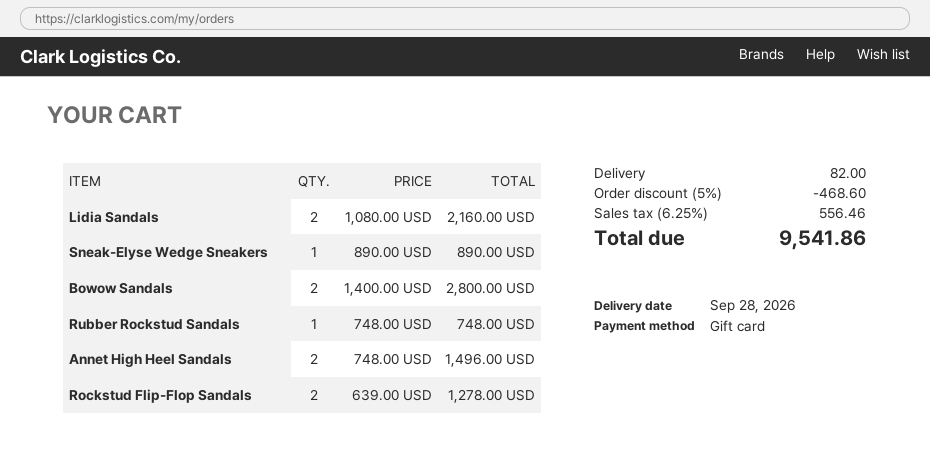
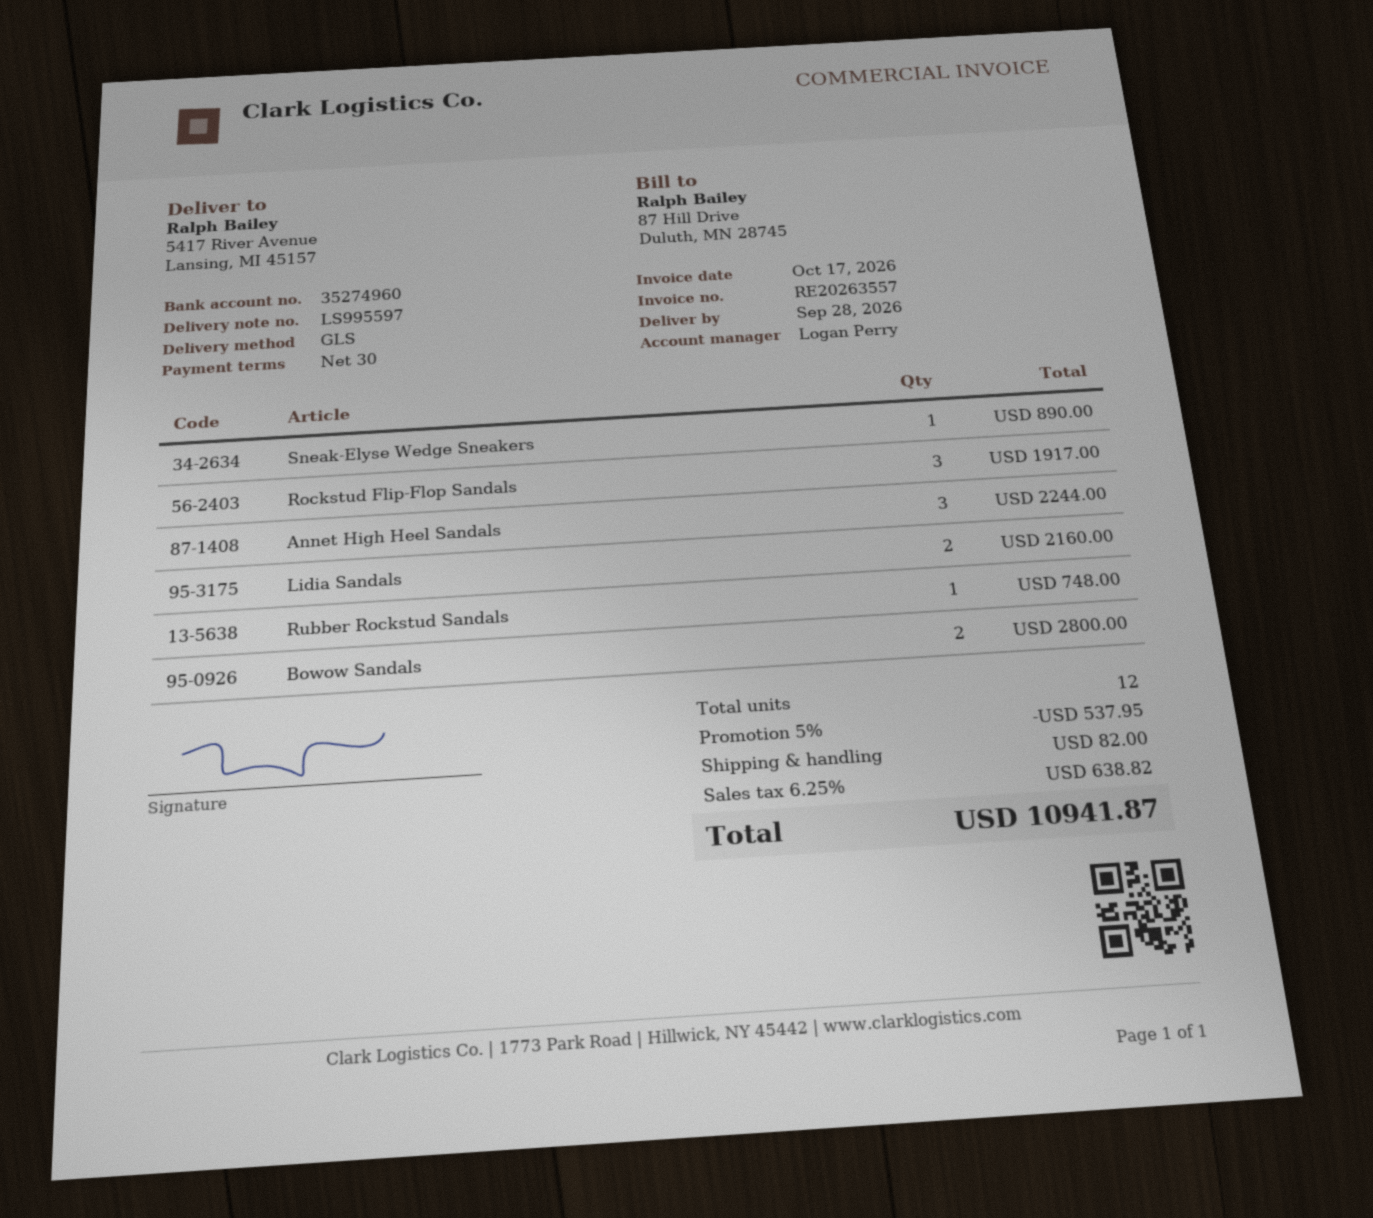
Annet High Heel Sandals: 2 for 1496.00 -> 3 for 2244.00
Rockstud Flip-Flop Sandals: 2 for 1278.00 -> 3 for 1917.00
discount: 5% = 468.60 -> 5% = 537.95
tax: 6.25% = 556.46 -> 6.25% = 638.82
total: 9541.86 -> 10941.87

